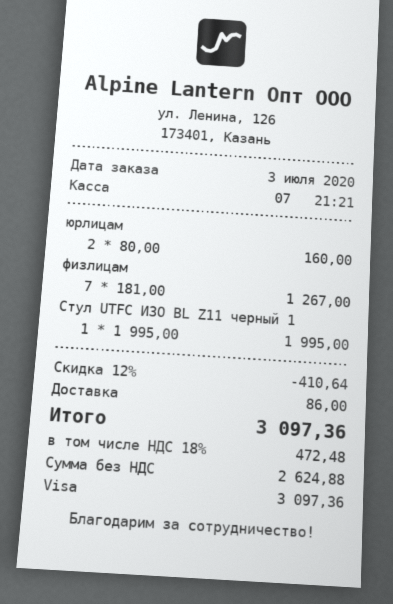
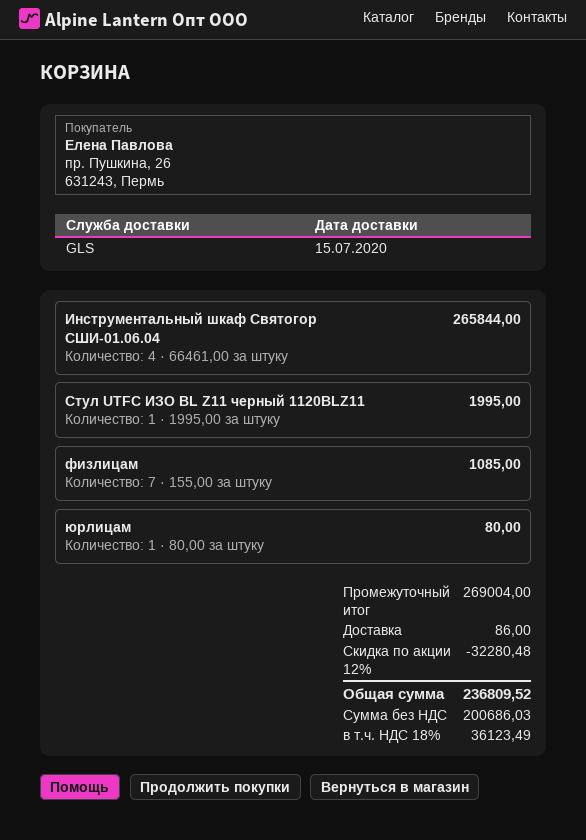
юрлицам: 2 x 80.00 = 160.00 -> 1 x 80.00 = 80.00
физлицам: 7 x 181.00 = 1267.00 -> 7 x 155.00 = 1085.00
Инструментальный шкаф Святогор СШИ-01.06.04: none -> 4 x 66461.00 = 265844.00
discount: 12% = 410.64 -> 12% = 32280.48
net: 2624.88 -> 200686.03
tax: 18% = 472.48 -> 18% = 36123.49
total: 3097.36 -> 236809.52

